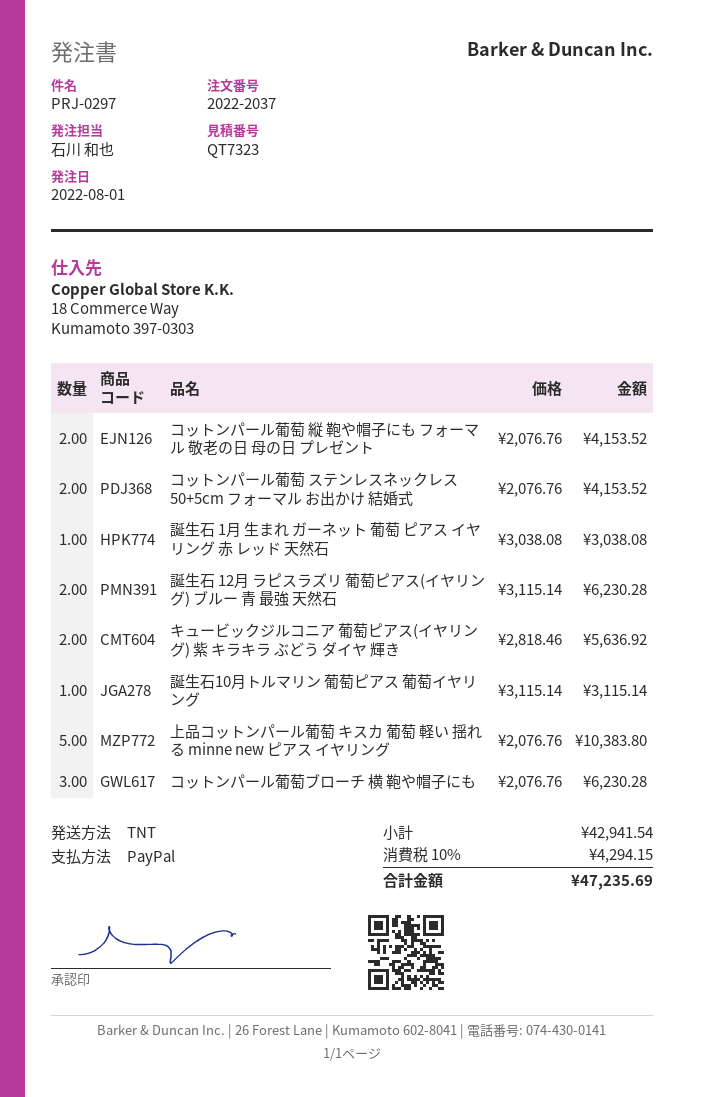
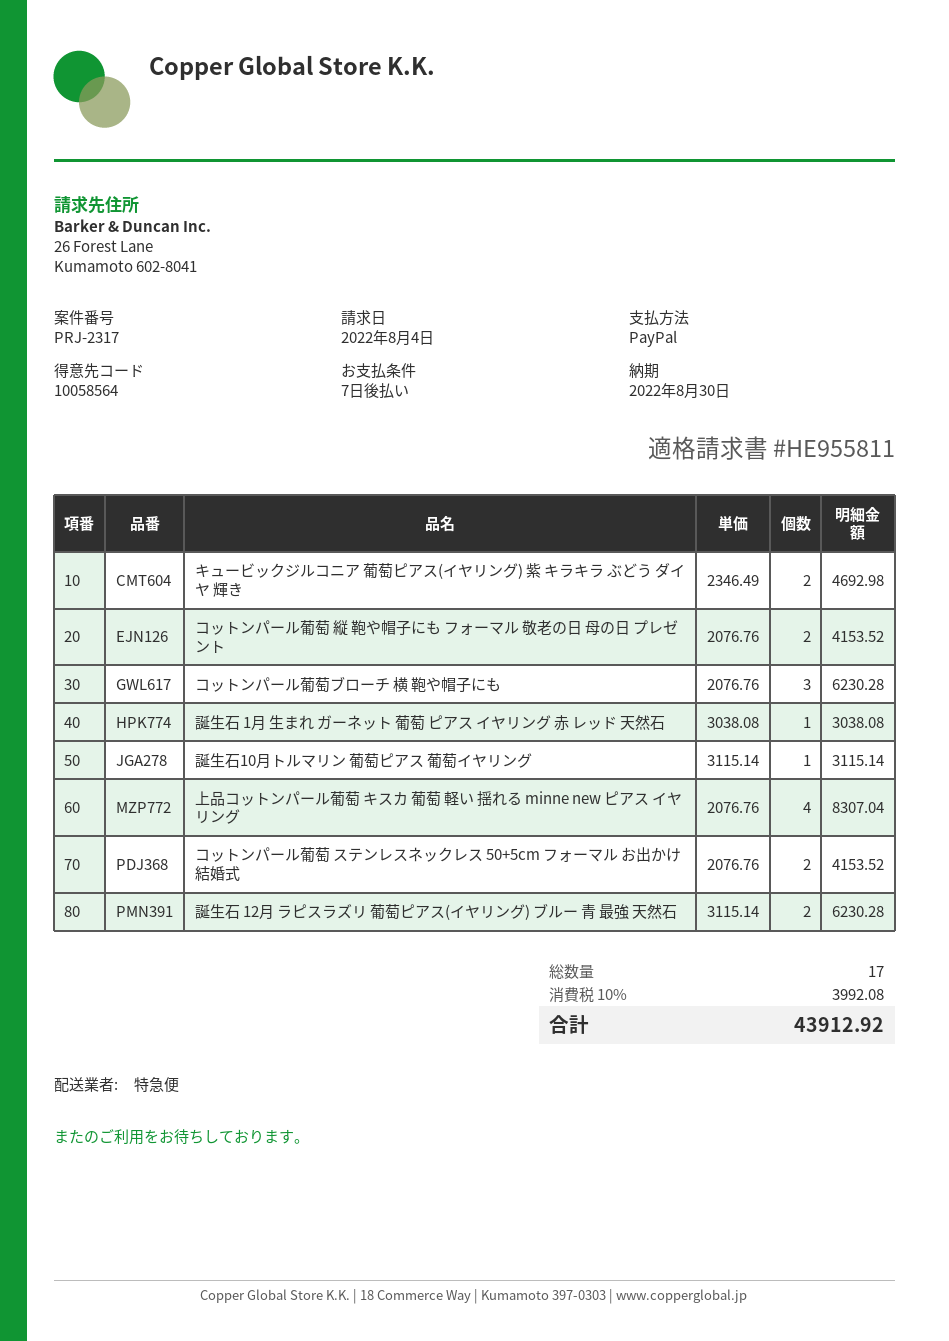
reference: PRJ-0297 -> PRJ-2317
shipping method: TNT -> express
キュービックジルコニア 葡萄ピアス(イヤリング) 紫 キラキラ ぶどう ダイヤ 輝き: 2 x 2818.46 = 5636.92 -> 2 x 2346.49 = 4692.98
上品コットンパール葡萄 キスカ 葡萄 軽い 揺れる minne new ピアス イヤリング: 5 x 2076.76 = 10383.80 -> 4 x 2076.76 = 8307.04
tax: 10% = 4294.15 -> 10% = 3992.08
total: 47235.69 -> 43912.92

